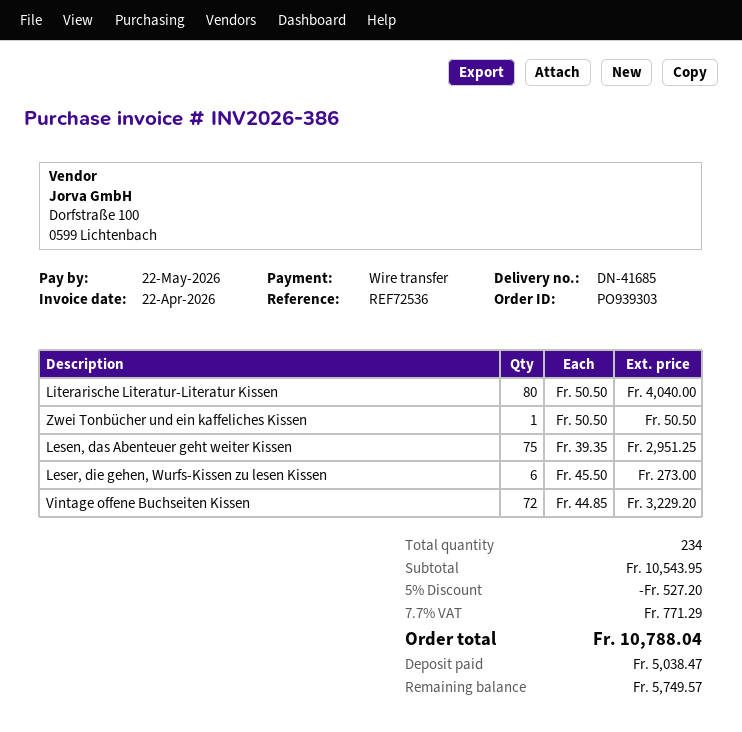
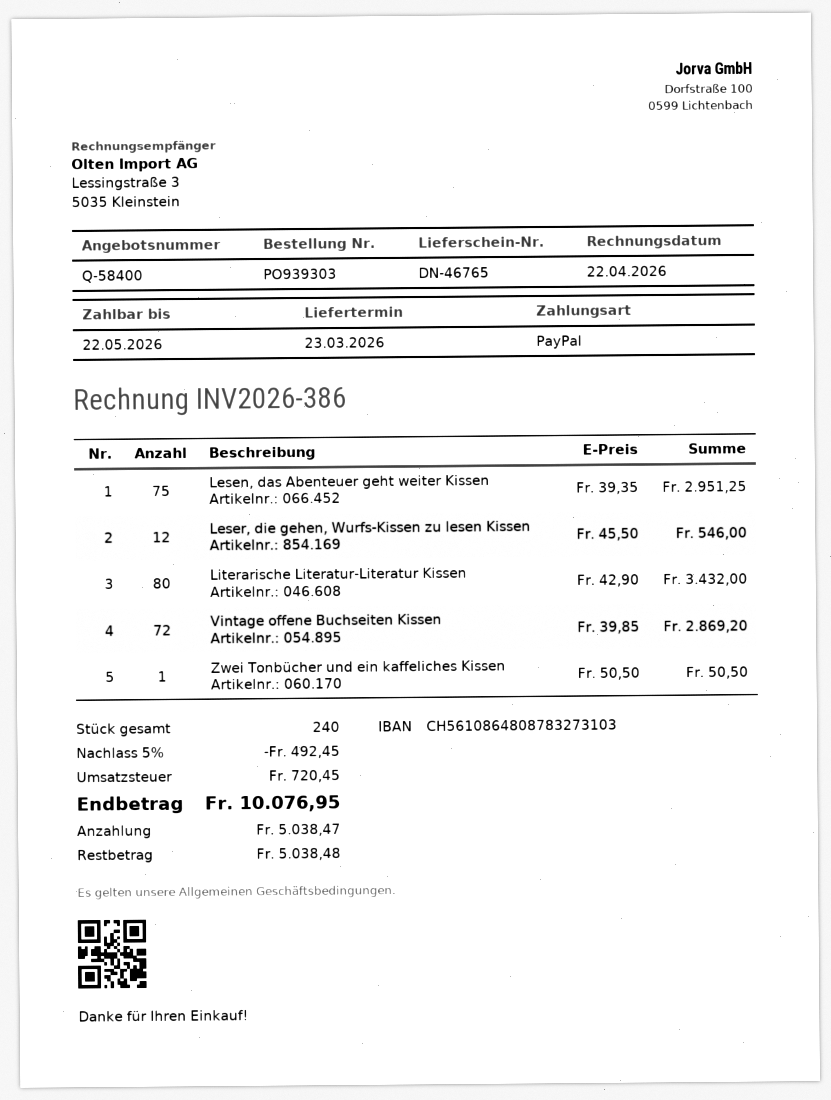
delivery note number: DN-41685 -> DN-46765
payment method: bank transfer -> PayPal
Literarische Literatur-Literatur Kissen: 80 x 50.50 = 4040.00 -> 80 x 42.90 = 3432.00
Leser, die gehen, Wurfs-Kissen zu lesen Kissen: 6 x 45.50 = 273.00 -> 12 x 45.50 = 546.00
Vintage offene Buchseiten Kissen: 72 x 44.85 = 3229.20 -> 72 x 39.85 = 2869.20
total quantity: 234 -> 240
discount: 5% = 527.20 -> 5% = 492.45
tax: 771.29 -> 720.45
total: 10788.04 -> 10076.95
balance: 5749.57 -> 5038.48

